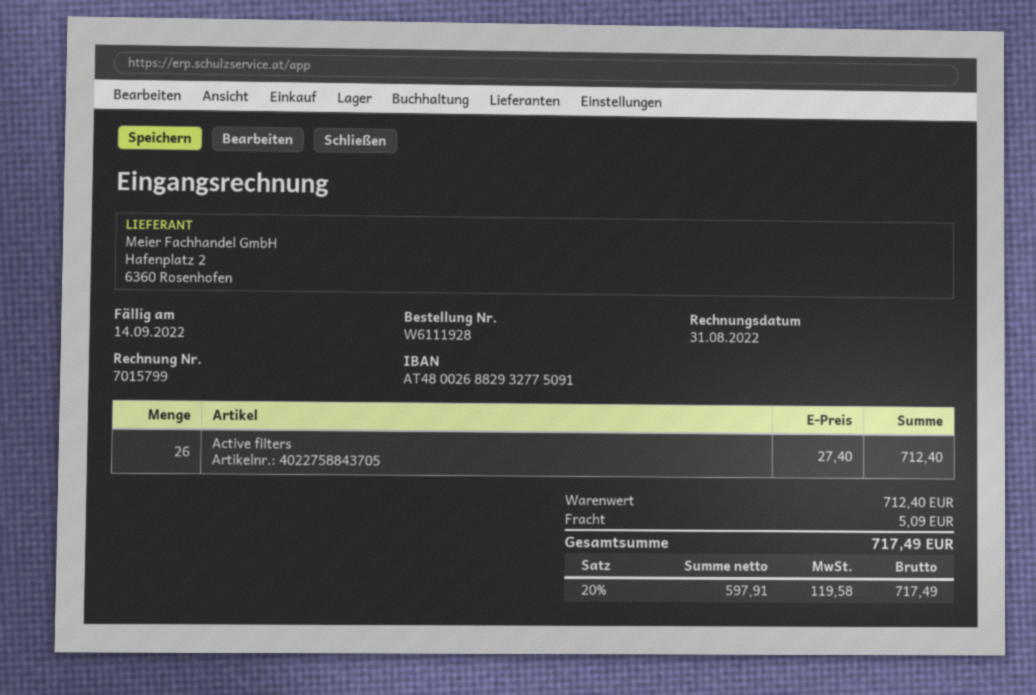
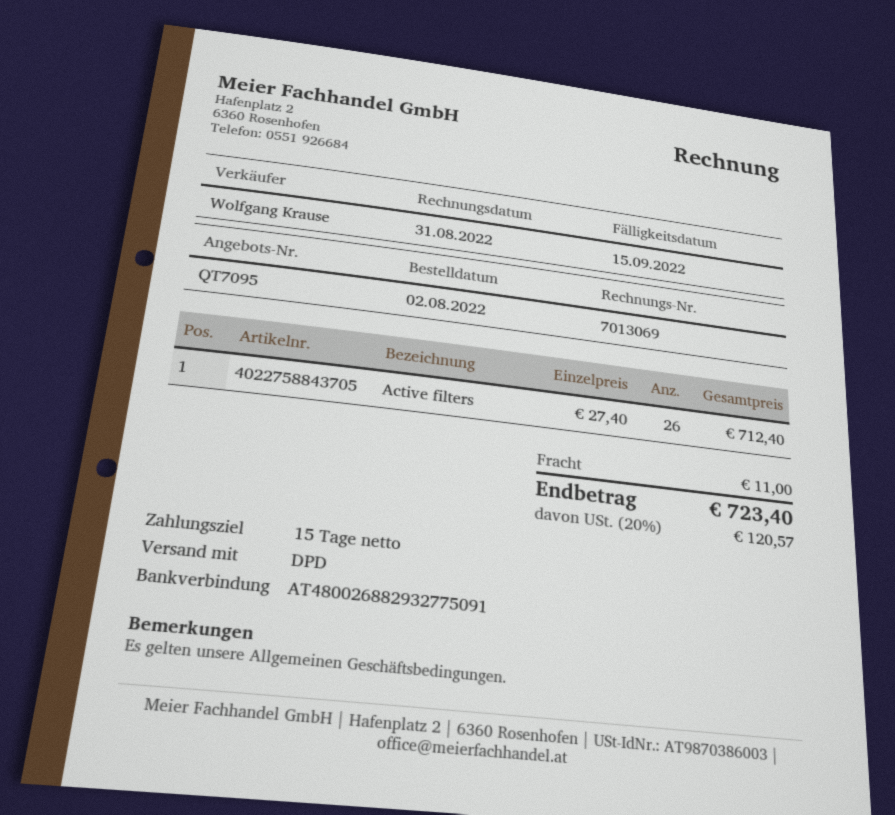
invoice number: 7015799 -> 7013069
due date: 2022-09-14 -> 2022-09-15
shipping: 5.09 -> 11.00
tax: 20% = 119.58 -> 20% = 120.57
total: 717.49 -> 723.40

